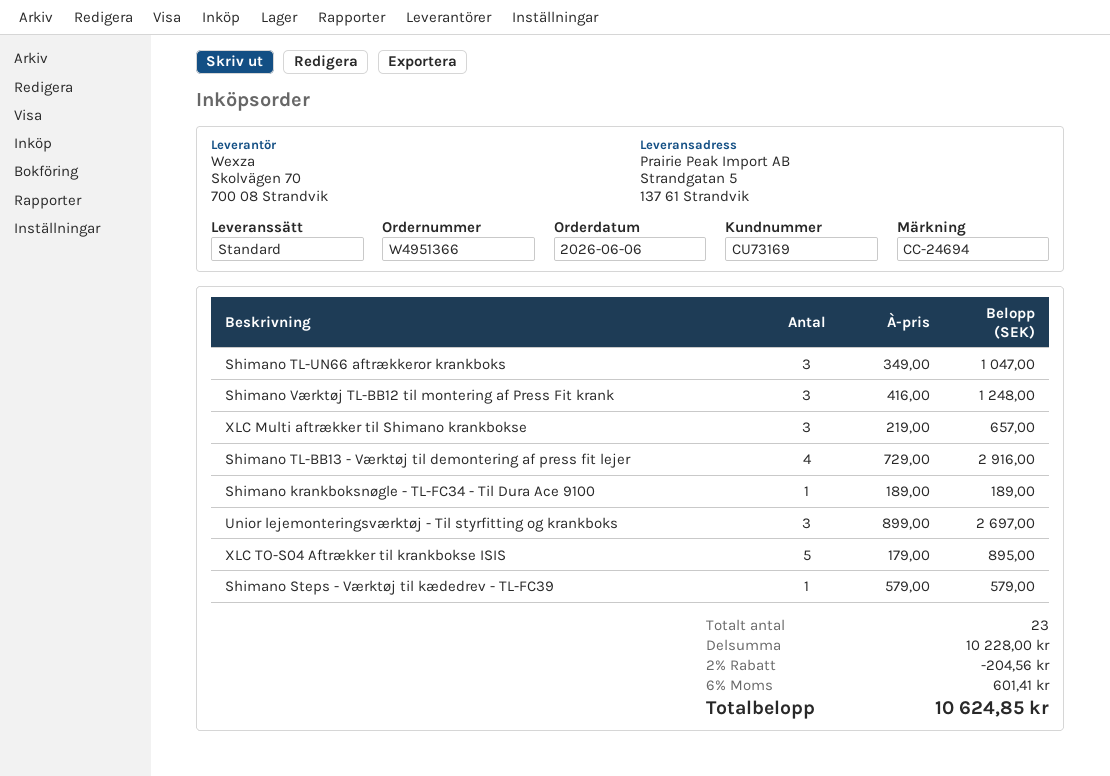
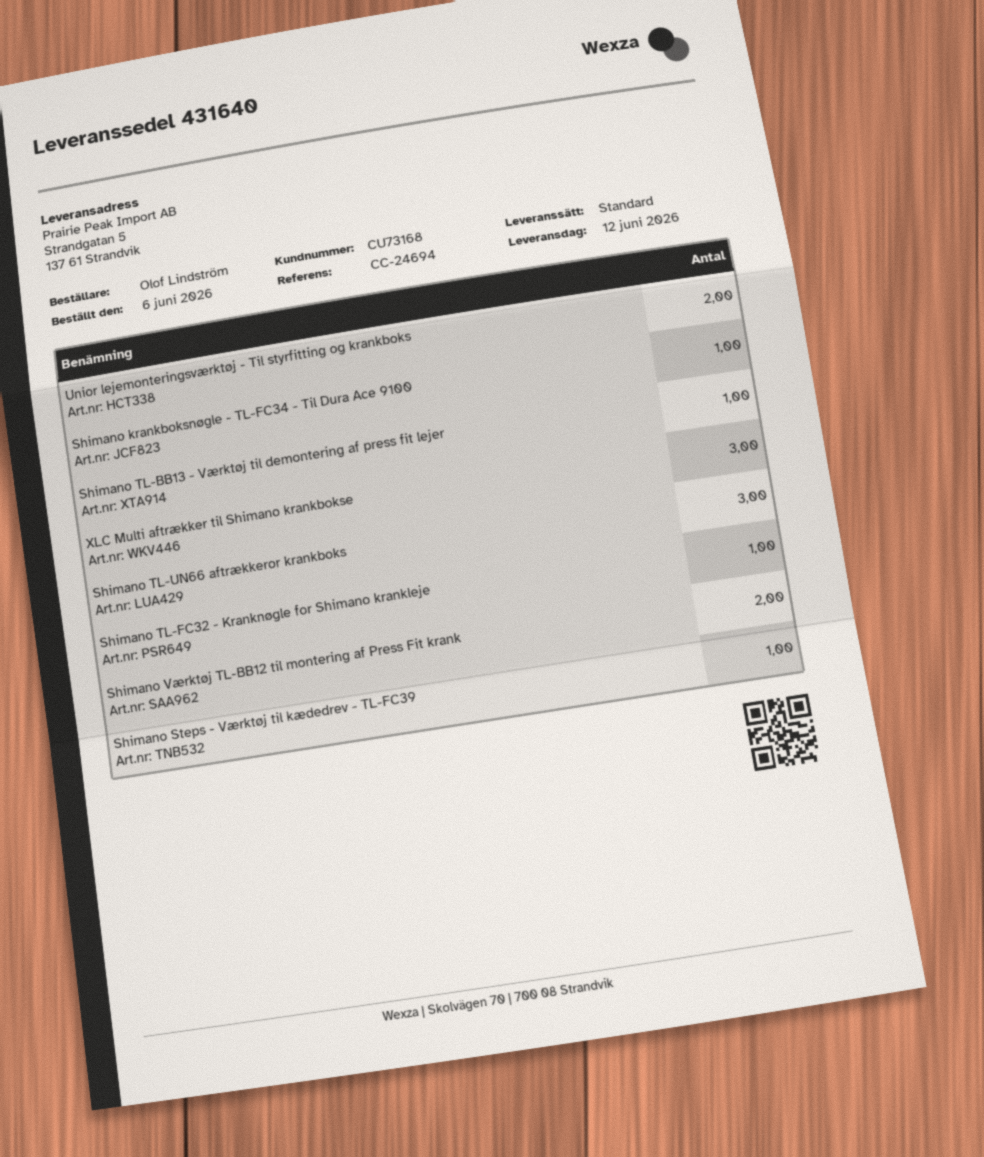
customer number: CU73169 -> CU73168
Shimano Værktøj TL-BB12 til montering af Press Fit krank: 3 -> 2
Shimano TL-BB13 - Værktøj til demontering af press fit lejer: 4 -> 1
Unior lejemonteringsværktøj - Til styrfitting og krankboks: 3 -> 2
XLC TO-S04 Aftrækker til krankbokse ISIS: 5 -> none
Shimano TL-FC32 - Kranknøgle for Shimano krankleje: none -> 1

